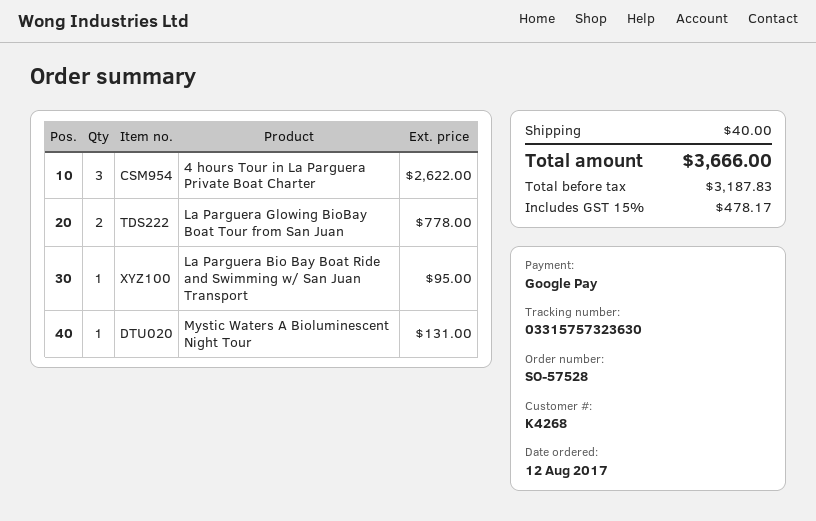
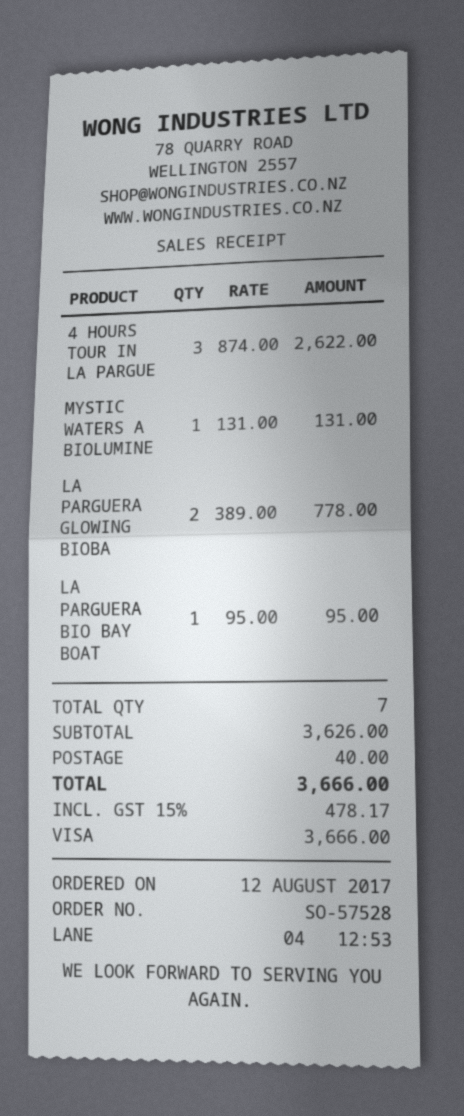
payment method: Google Pay -> Visa

